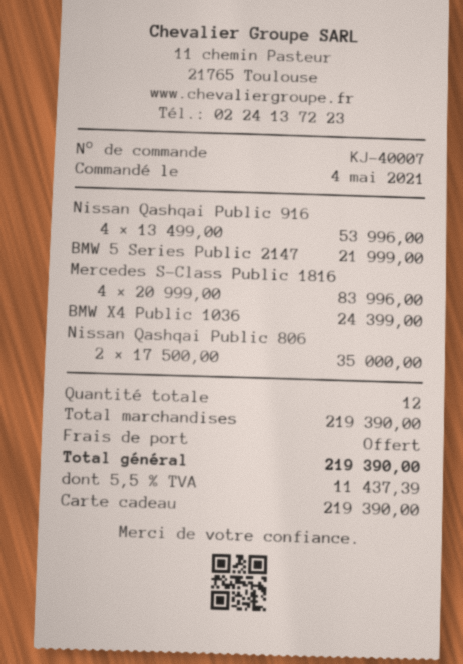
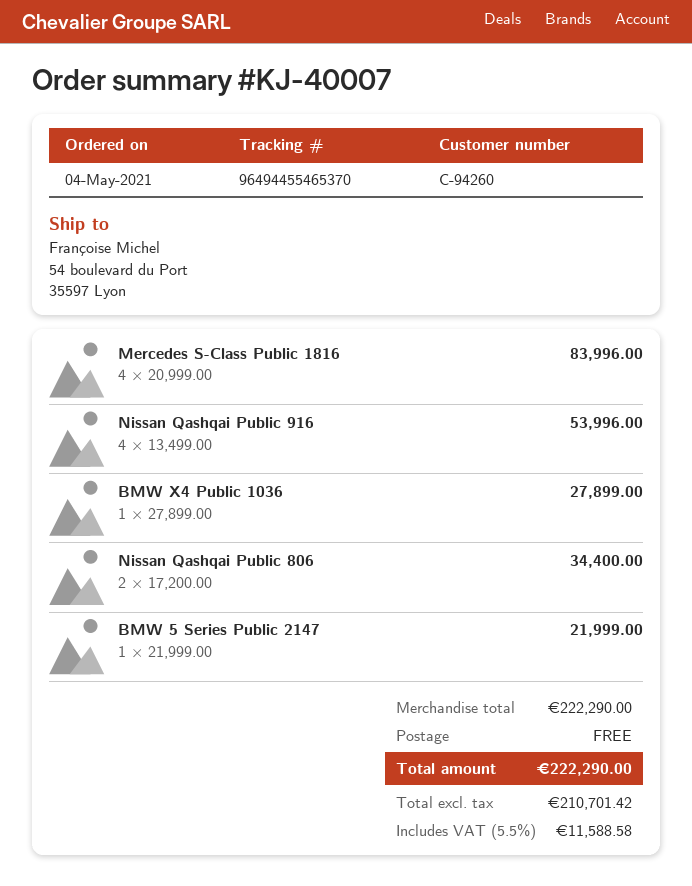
BMW X4 Public 1036: 1 x 24399.00 = 24399.00 -> 1 x 27899.00 = 27899.00
Nissan Qashqai Public 806: 2 x 17500.00 = 35000.00 -> 2 x 17200.00 = 34400.00
subtotal: 219390.00 -> 222290.00
tax: 5.5% = 11437.39 -> 5.5% = 11588.58
total: 219390.00 -> 222290.00

